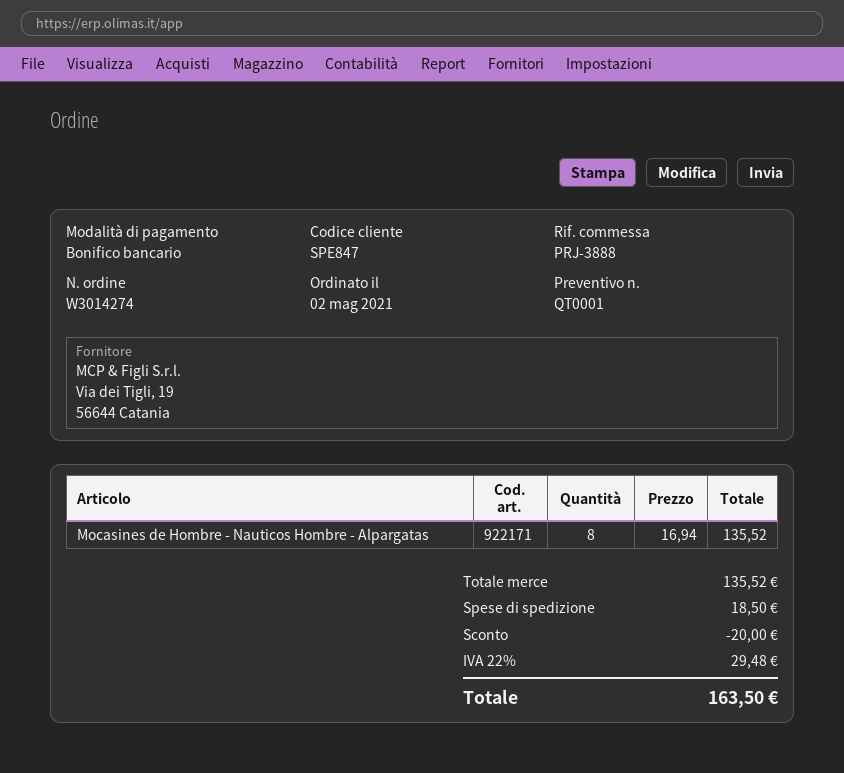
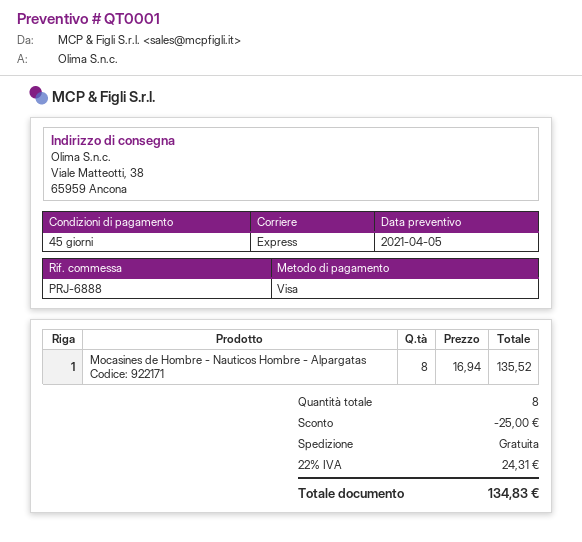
reference: PRJ-3888 -> PRJ-6888
payment method: bank transfer -> Visa
discount: 20.00 -> 25.00
shipping: 18.50 -> 0.00
tax: 22% = 29.48 -> 22% = 24.31
total: 163.50 -> 134.83

